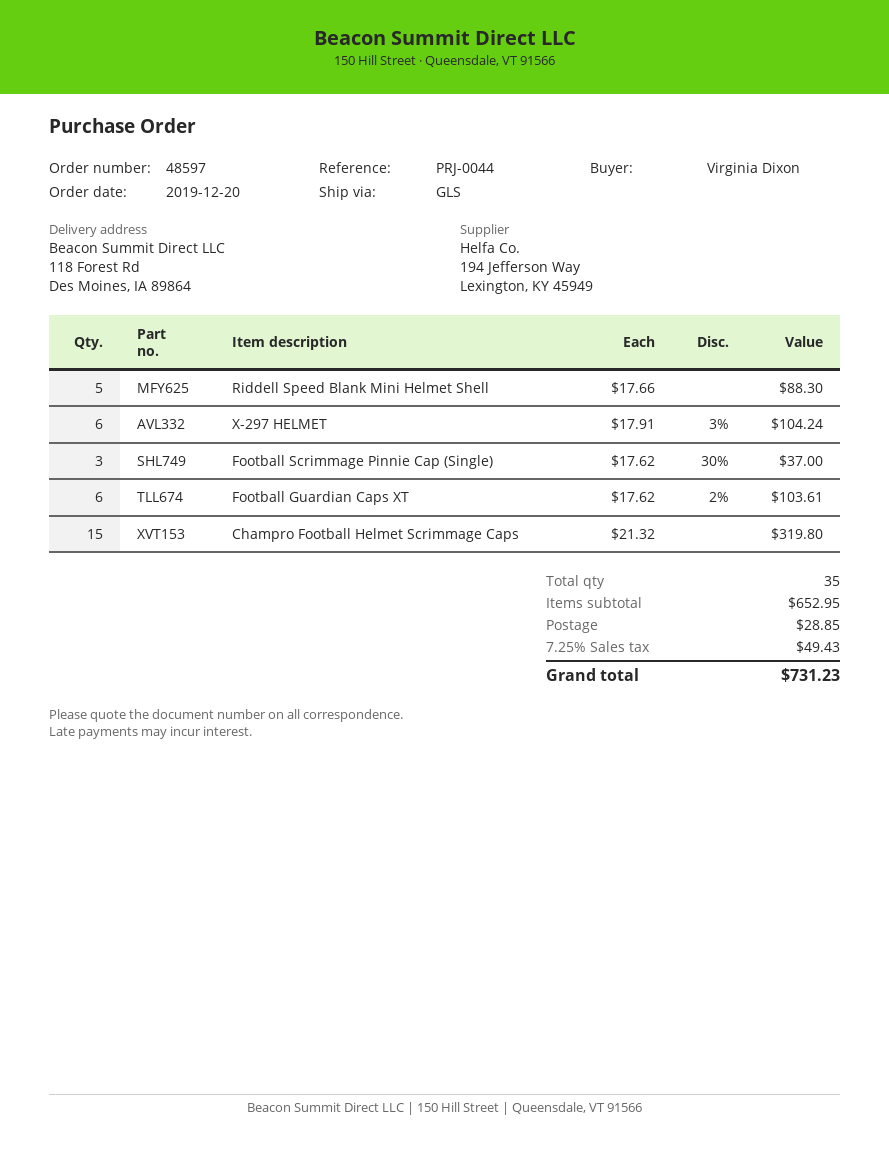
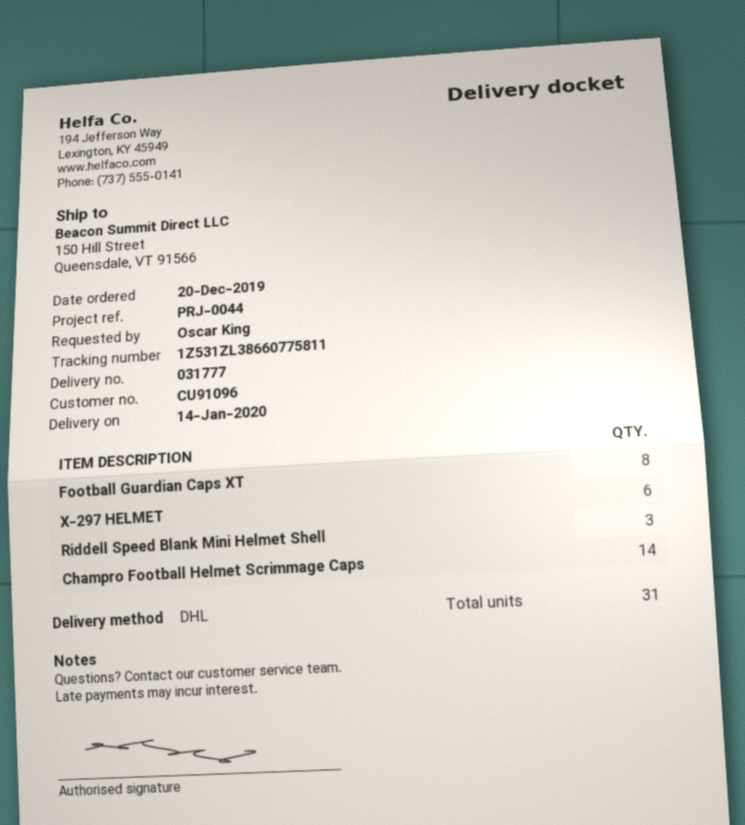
ordered by: Virginia Dixon -> Oscar King
shipping method: GLS -> DHL
ship to: 118 Forest Rd, Des Moines, IA 89864 -> 150 Hill Street, Queensdale, VT 91566
Riddell Speed Blank Mini Helmet Shell: 5 -> 3
Football Scrimmage Pinnie Cap (Single): 3 -> none
Football Guardian Caps XT: 6 -> 8
Champro Football Helmet Scrimmage Caps: 15 -> 14
total quantity: 35 -> 31

